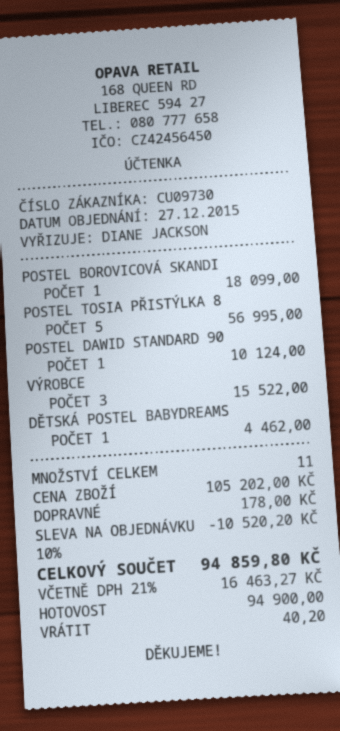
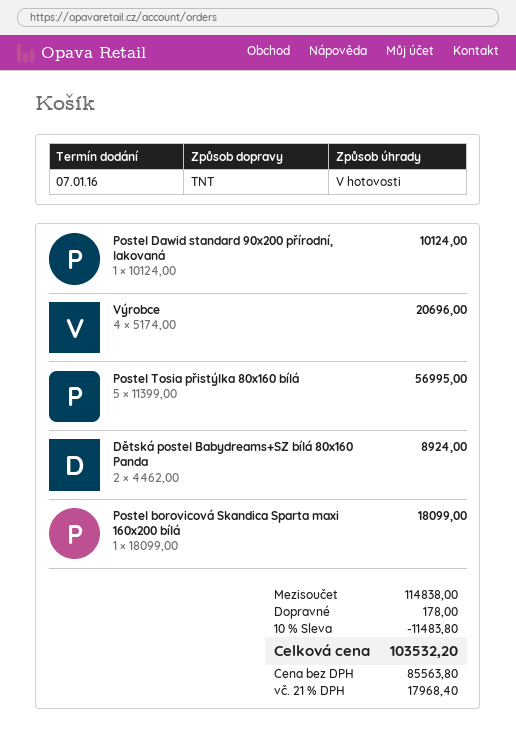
VÝROBCE: 3 for 15522.00 -> 4 for 20696.00
DĚTSKÁ POSTEL BABYDREAMS: 1 for 4462.00 -> 2 for 8924.00
subtotal: 105202.00 -> 114838.00
discount: 10% = 10520.20 -> 10% = 11483.80
tax: 21% = 16463.27 -> 21% = 17968.40
total: 94859.80 -> 103532.20

